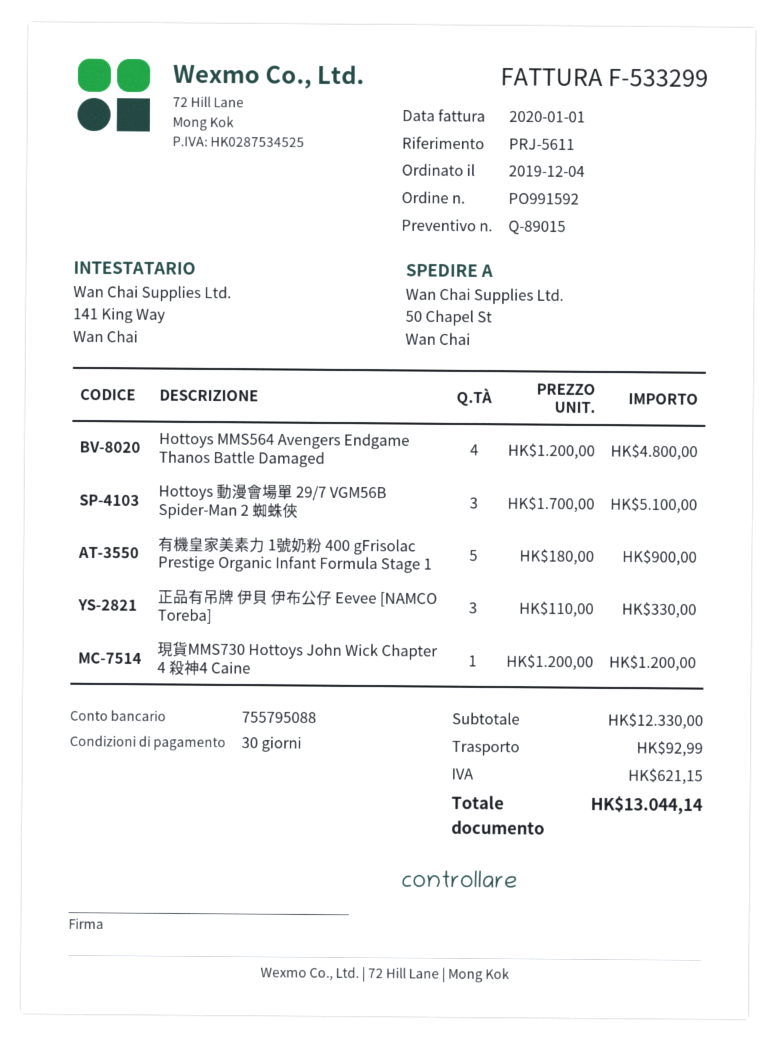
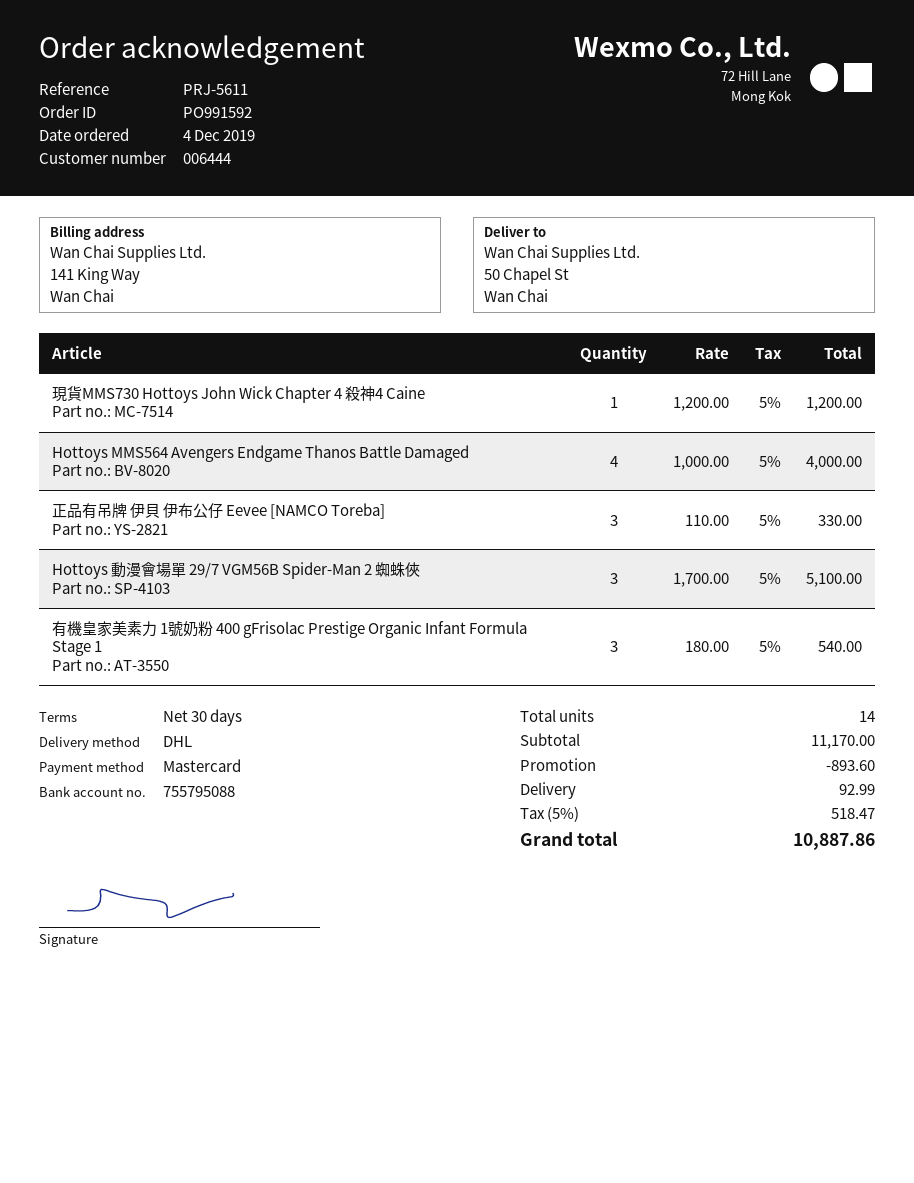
Hottoys MMS564 Avengers Endgame Thanos Battle Damaged: 4 x 1200.00 = 4800.00 -> 4 x 1000.00 = 4000.00
有機皇家美素力 1號奶粉 400 gFrisolac Prestige Organic Infant Formula Stage 1: 5 x 180.00 = 900.00 -> 3 x 180.00 = 540.00
subtotal: 12330.00 -> 11170.00
discount: none -> 893.60
tax: 621.15 -> 518.47
total: 13044.14 -> 10887.86

